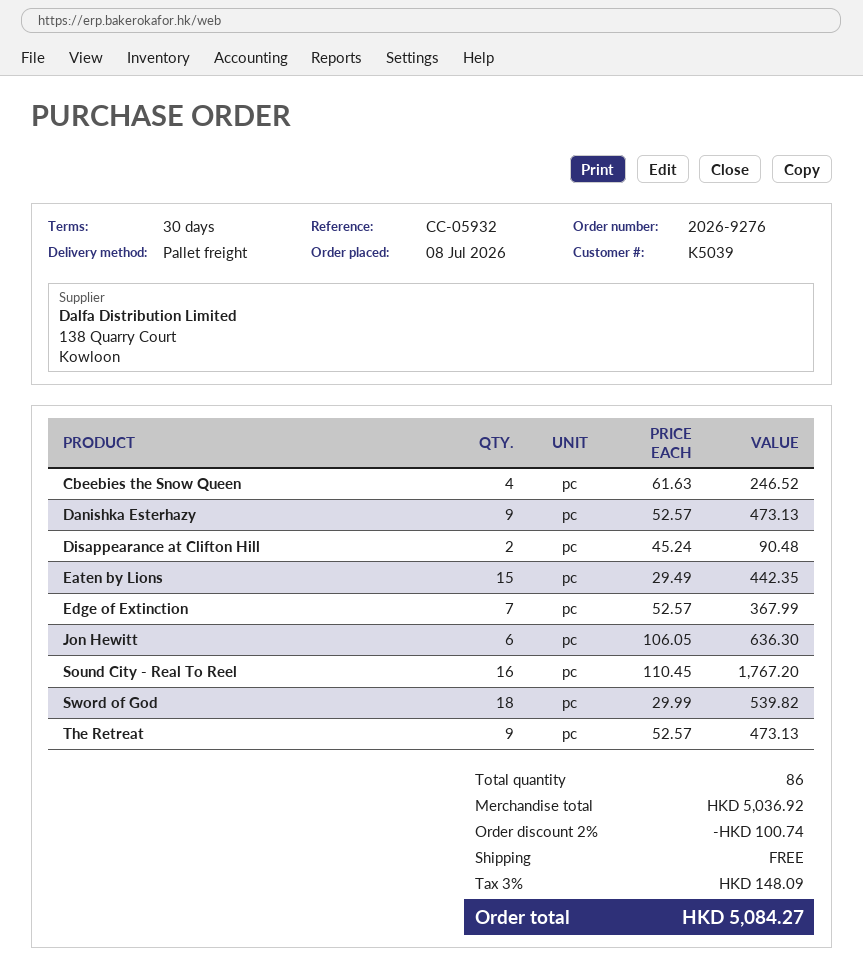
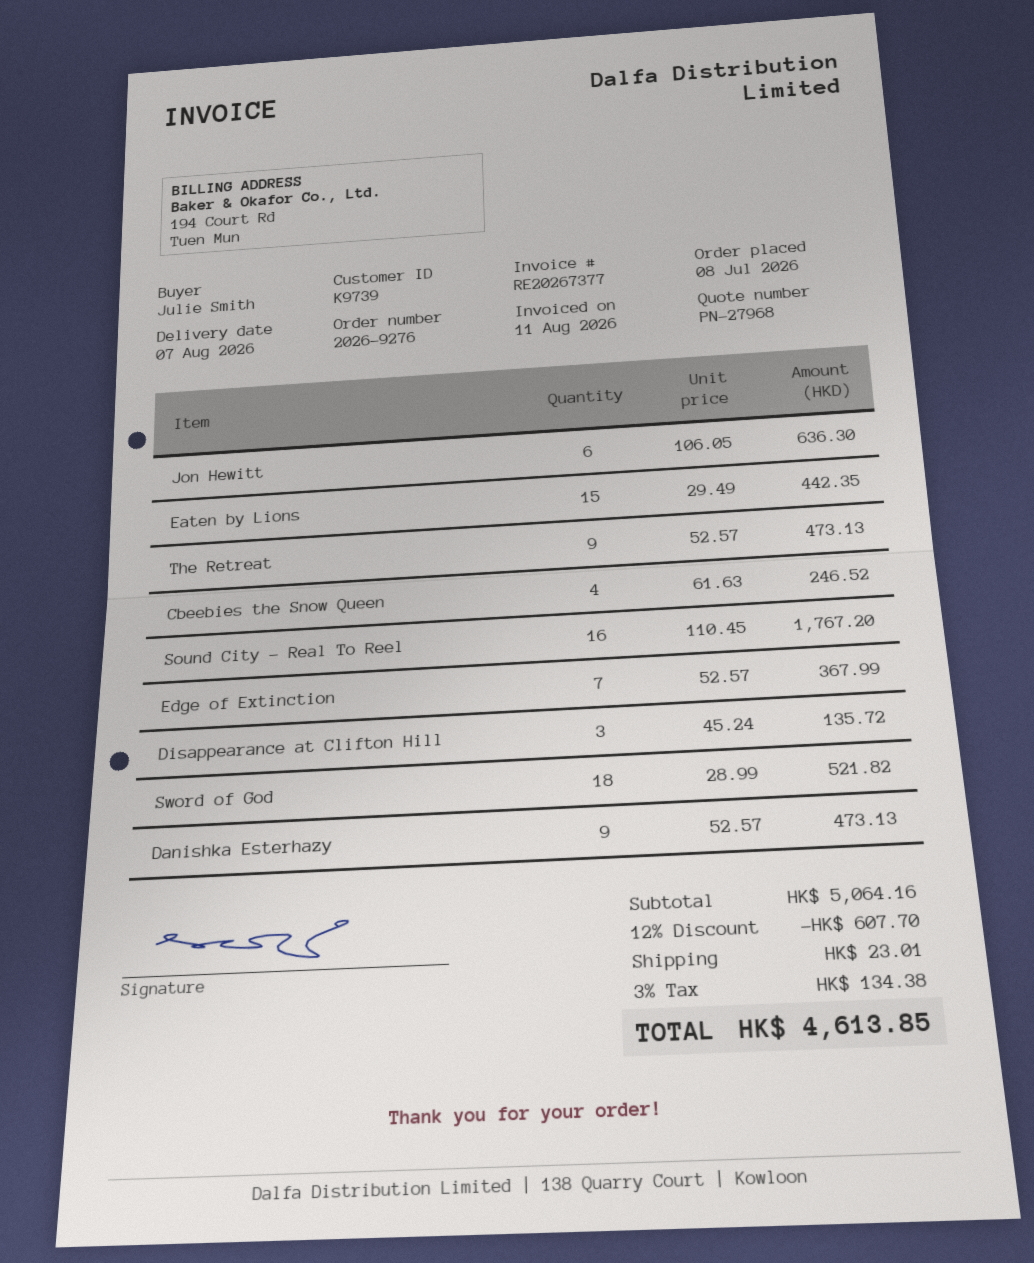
customer number: K5039 -> K9739
Disappearance at Clifton Hill: 2 x 45.24 = 90.48 -> 3 x 45.24 = 135.72
Sword of God: 18 x 29.99 = 539.82 -> 18 x 28.99 = 521.82
subtotal: 5036.92 -> 5064.16
discount: 2% = 100.74 -> 12% = 607.70
shipping: 0.00 -> 23.01
tax: 3% = 148.09 -> 3% = 134.38
total: 5084.27 -> 4613.85

